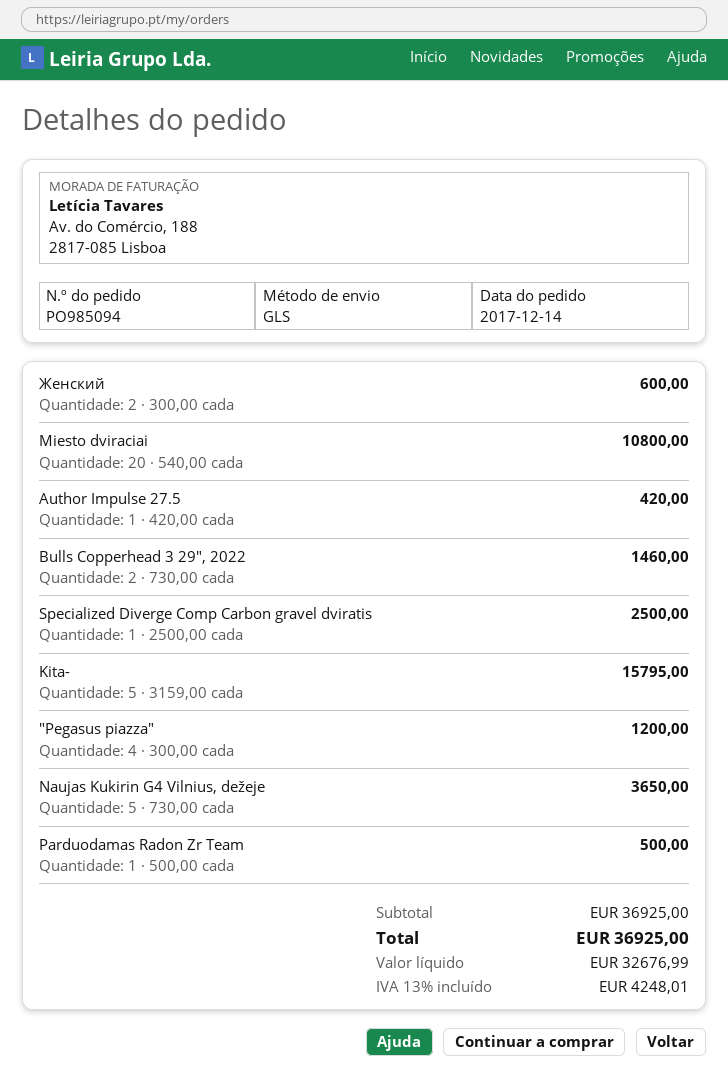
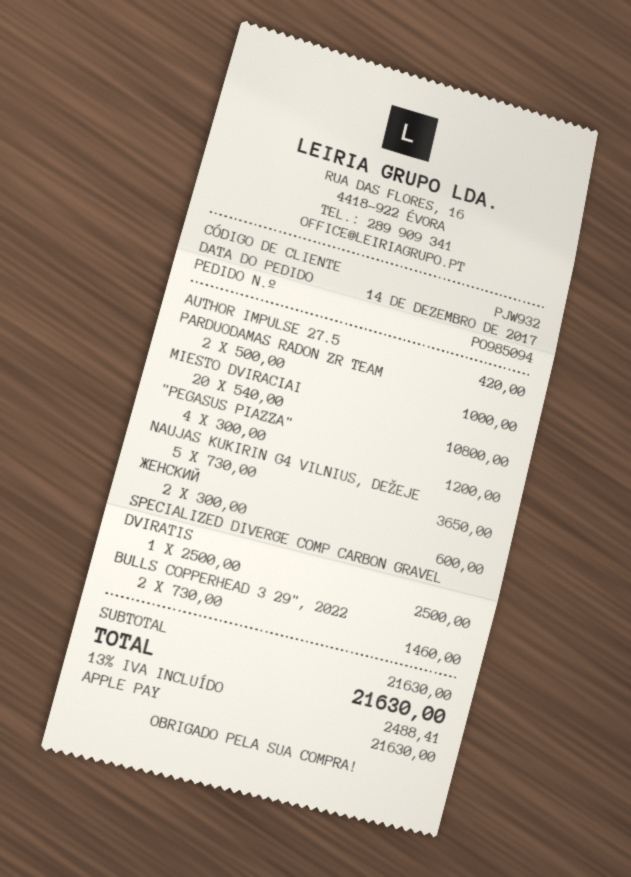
Kita-: 5 x 3159.00 = 15795.00 -> none
Parduodamas Radon Zr Team: 1 x 500.00 = 500.00 -> 2 x 500.00 = 1000.00
subtotal: 36925.00 -> 21630.00
tax: 13% = 4248.01 -> 13% = 2488.41
total: 36925.00 -> 21630.00

